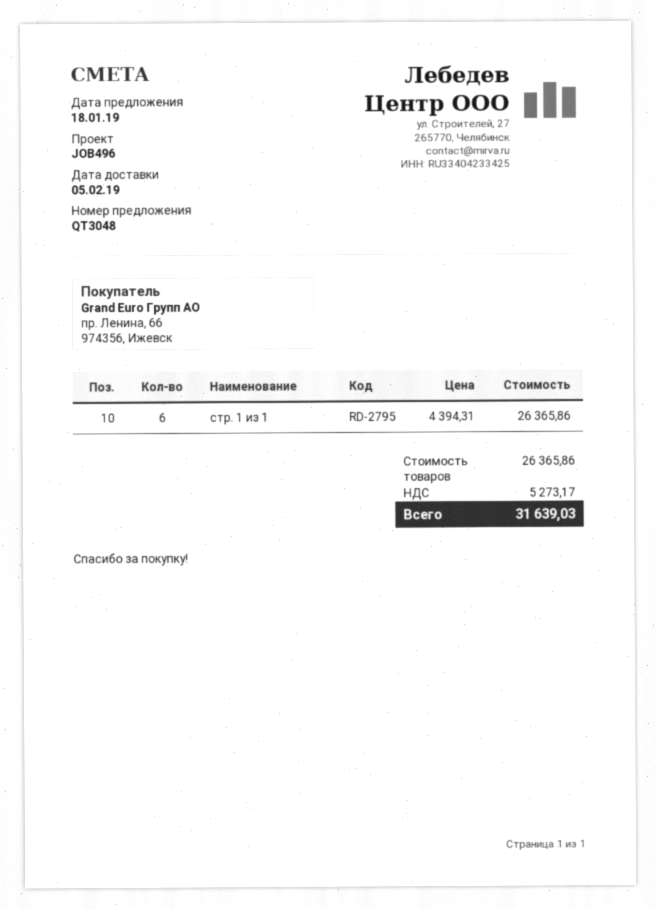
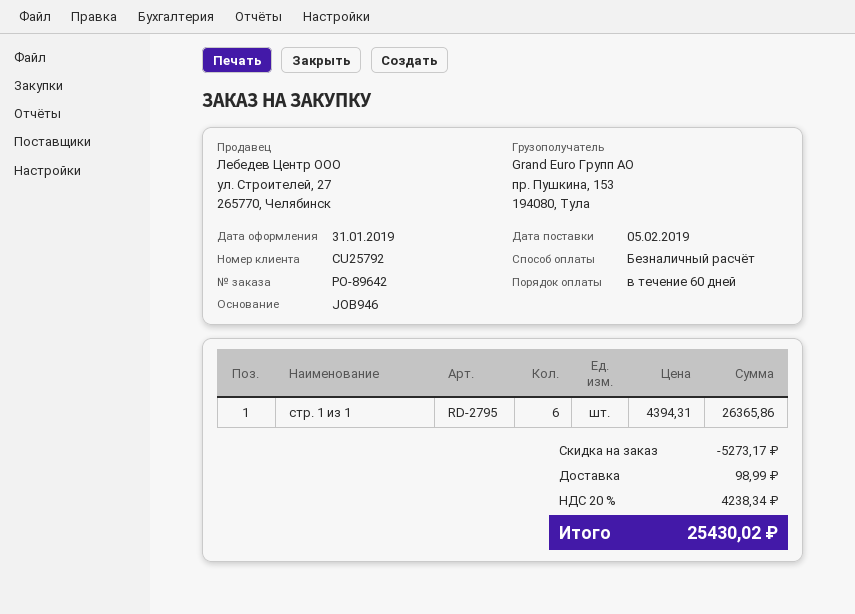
reference: JOB496 -> JOB946
discount: none -> 5273.17
shipping: none -> 98.99
tax: 5273.17 -> 4238.34
total: 31639.03 -> 25430.02

